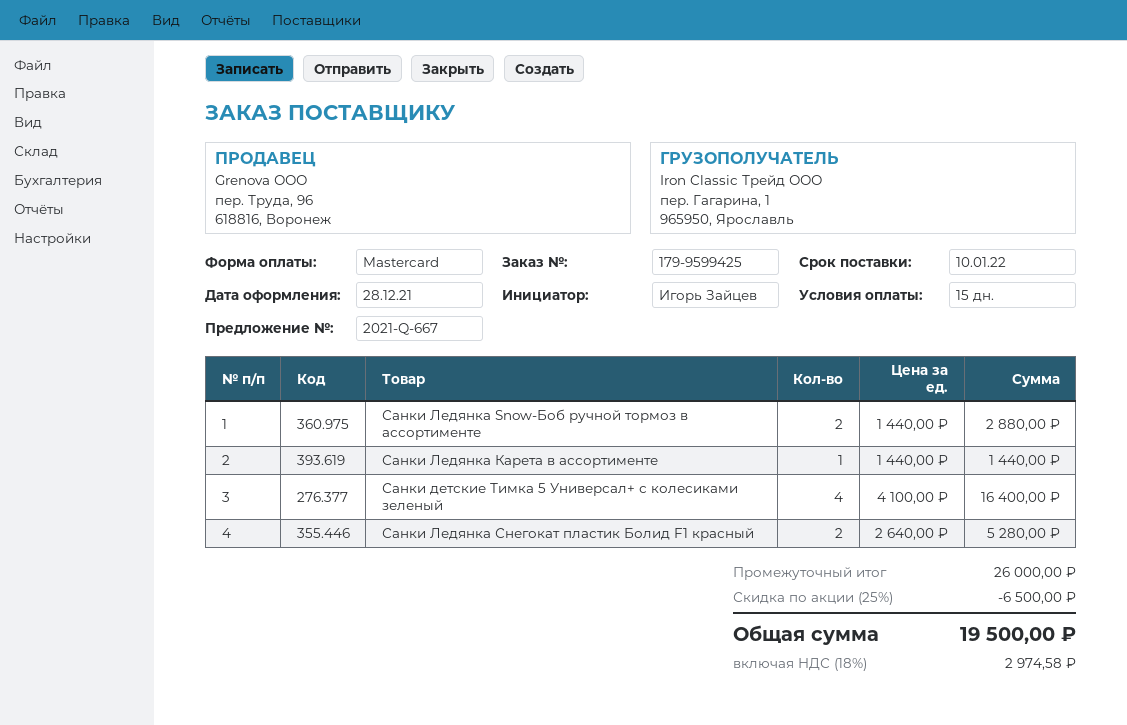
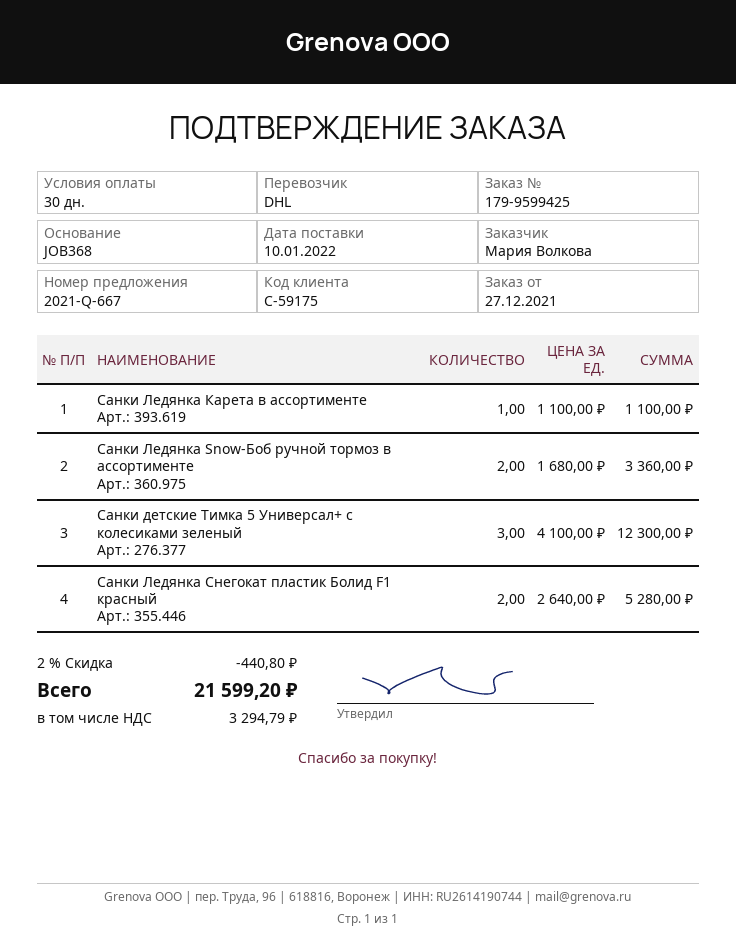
order date: 2021-12-28 -> 2021-12-27
payment terms: 15 days -> 30 days
ordered by: Игорь Зайцев -> Мария Волкова
Санки Ледянка Snow-Боб ручной тормоз в ассортименте: 2 x 1440.00 = 2880.00 -> 2 x 1680.00 = 3360.00
Санки Ледянка Карета в ассортименте: 1 x 1440.00 = 1440.00 -> 1 x 1100.00 = 1100.00
Санки детские Тимка 5 Универсал+ с колесиками зеленый: 4 x 4100.00 = 16400.00 -> 3 x 4100.00 = 12300.00
discount: 25% = 6500.00 -> 2% = 440.80
tax: 2974.58 -> 3294.79
total: 19500.00 -> 21599.20

